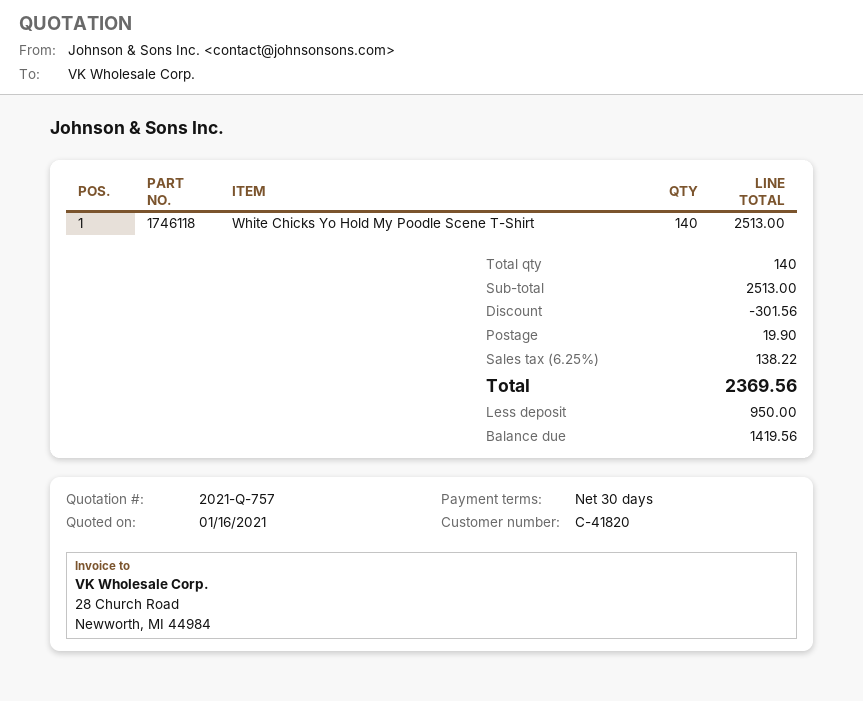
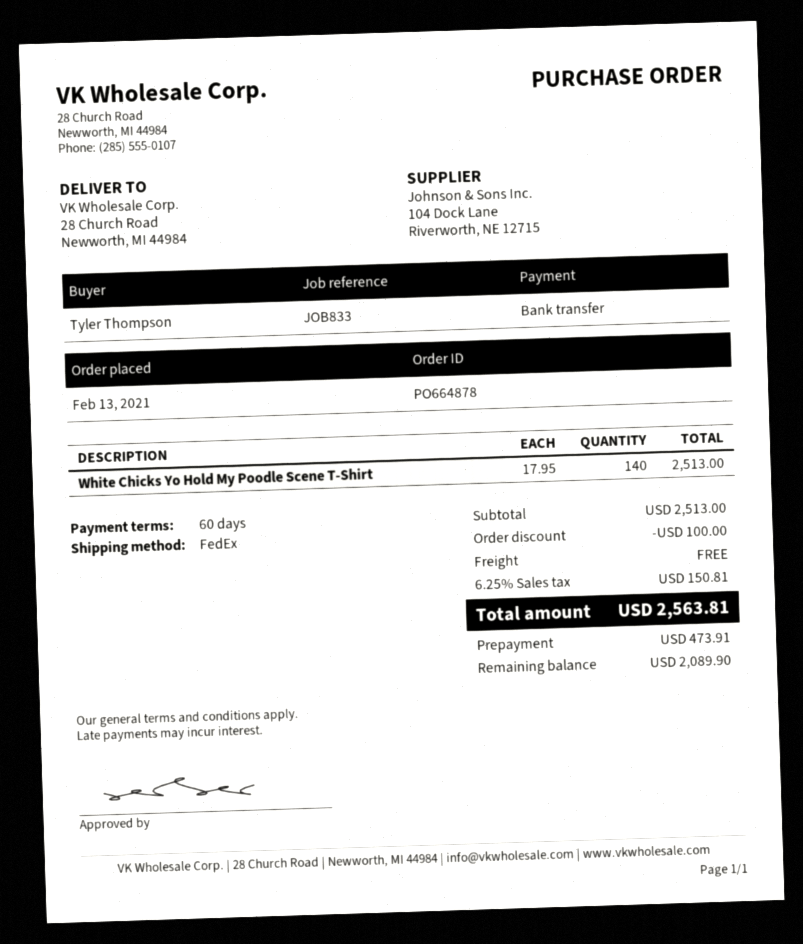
payment terms: 30 days -> 60 days
discount: 301.56 -> 100.00
shipping: 19.90 -> 0.00
tax: 6.25% = 138.22 -> 6.25% = 150.81
total: 2369.56 -> 2563.81
deposit: 950.00 -> 473.91
balance: 1419.56 -> 2089.90

